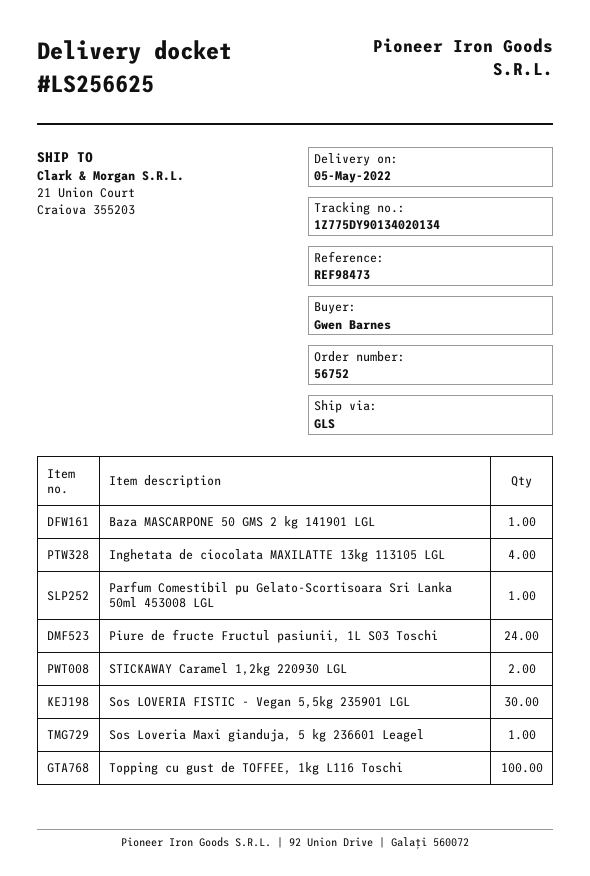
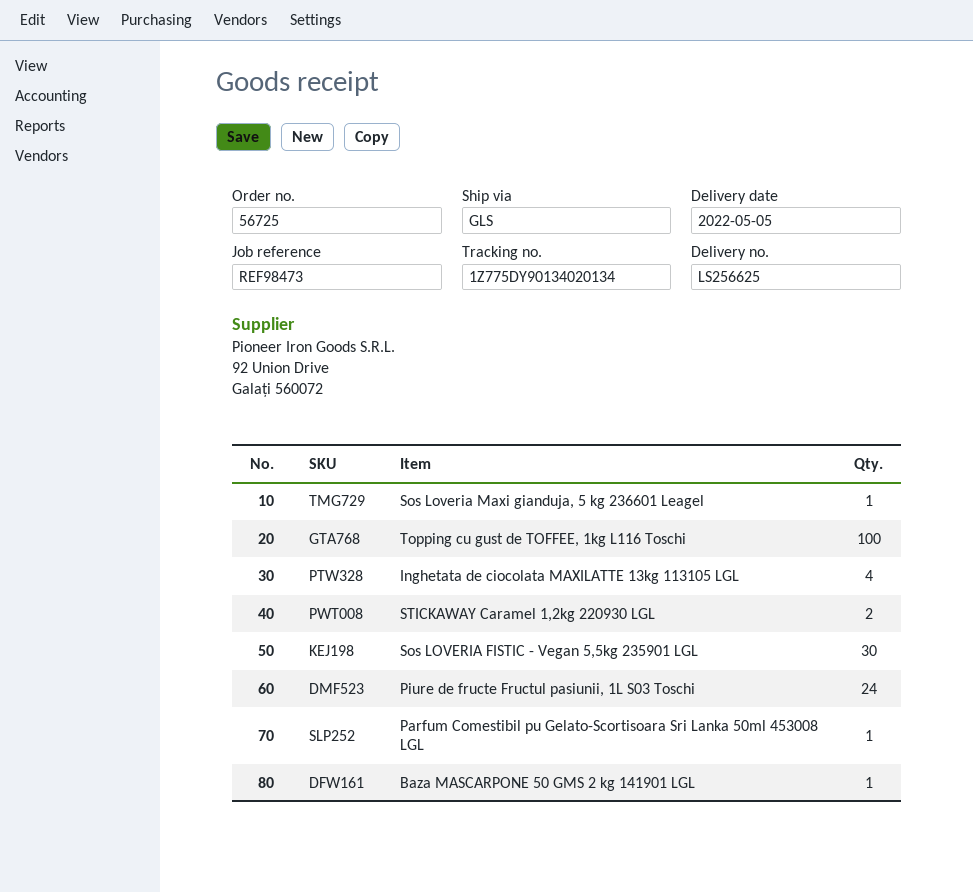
order number: 56752 -> 56725

